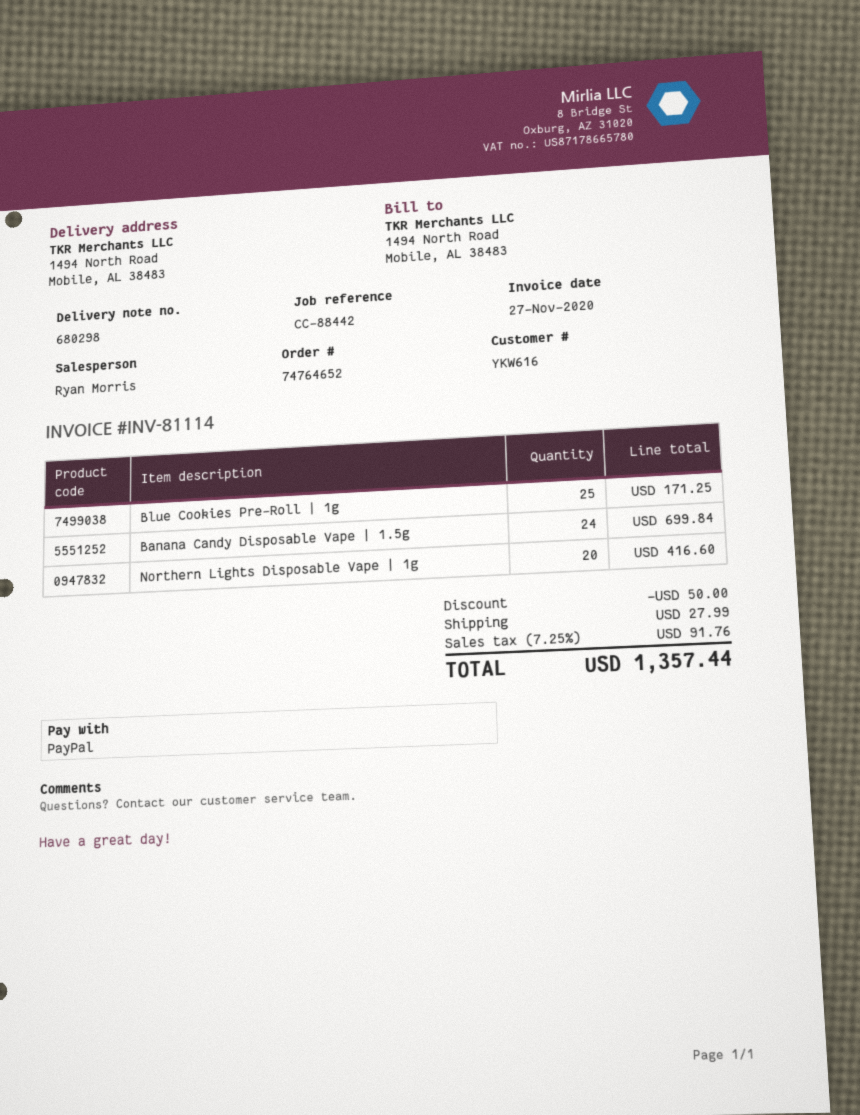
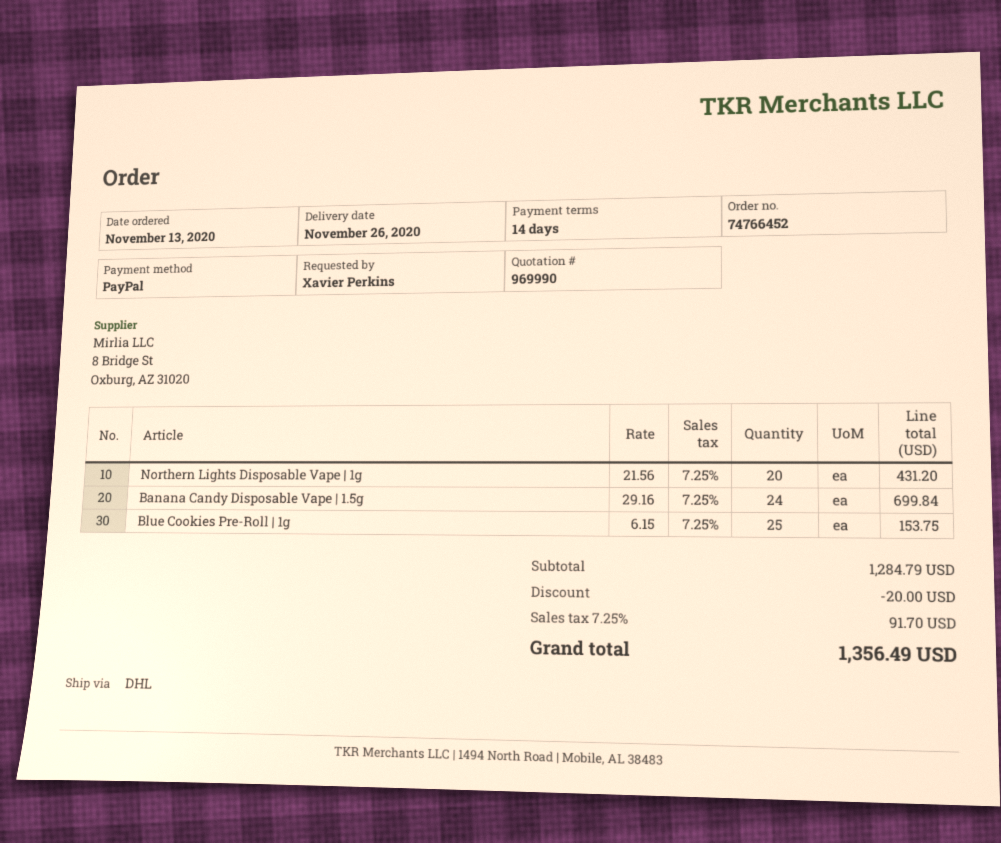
order number: 74764652 -> 74766452
Blue Cookies Pre-Roll | 1g: 25 for 171.25 -> 25 for 153.75
Northern Lights Disposable Vape | 1g: 20 for 416.60 -> 20 for 431.20
discount: 50.00 -> 20.00
shipping: 27.99 -> none
tax: 7.25% = 91.76 -> 7.25% = 91.70
total: 1357.44 -> 1356.49

